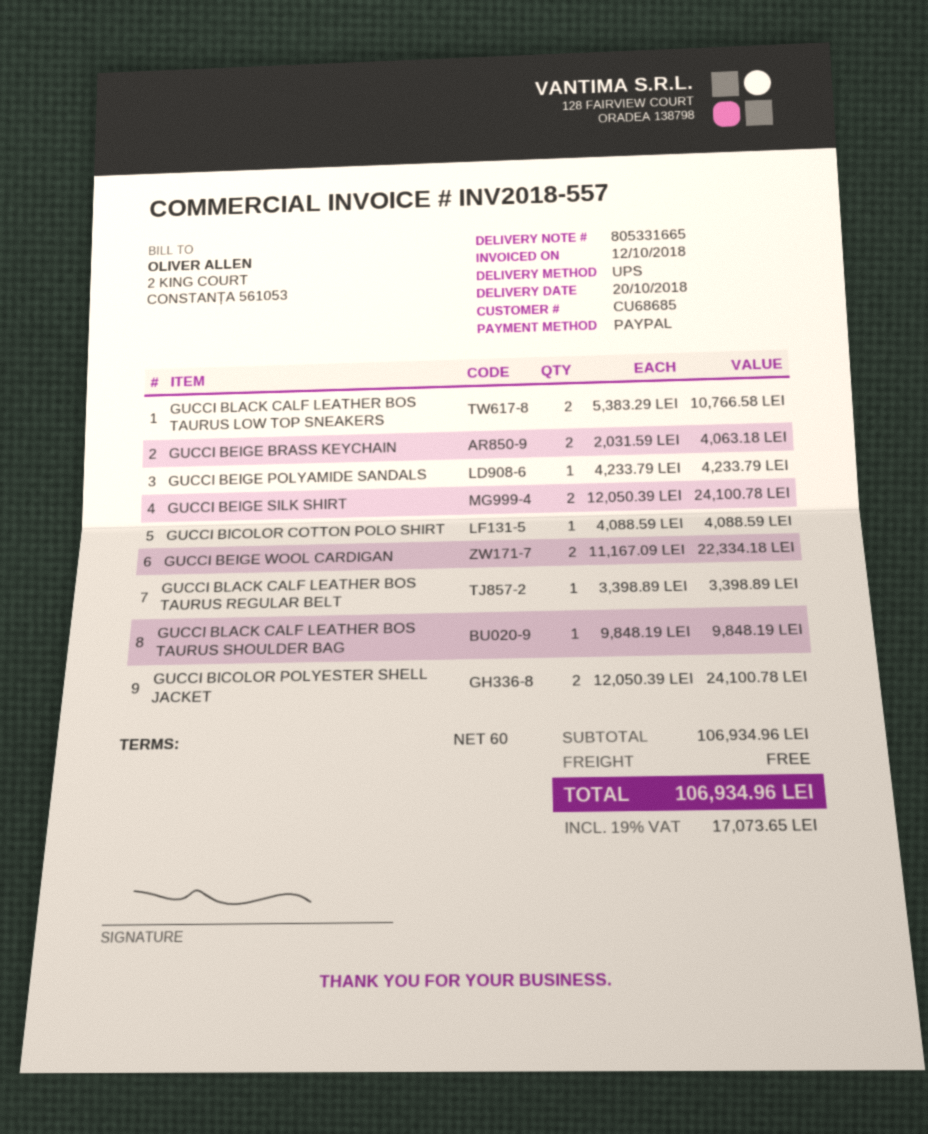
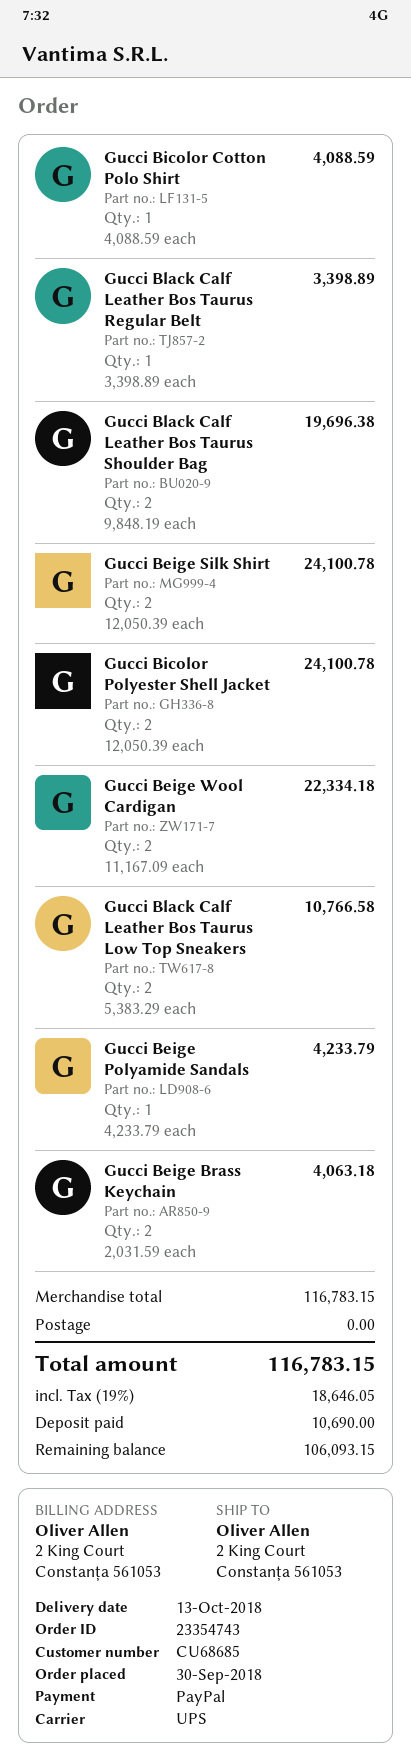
delivery date: 2018-10-20 -> 2018-10-13
GUCCI BLACK CALF LEATHER BOS TAURUS SHOULDER BAG: 1 x 9848.19 = 9848.19 -> 2 x 9848.19 = 19696.38
subtotal: 106934.96 -> 116783.15
tax: 19% = 17073.65 -> 19% = 18646.05
total: 106934.96 -> 116783.15

